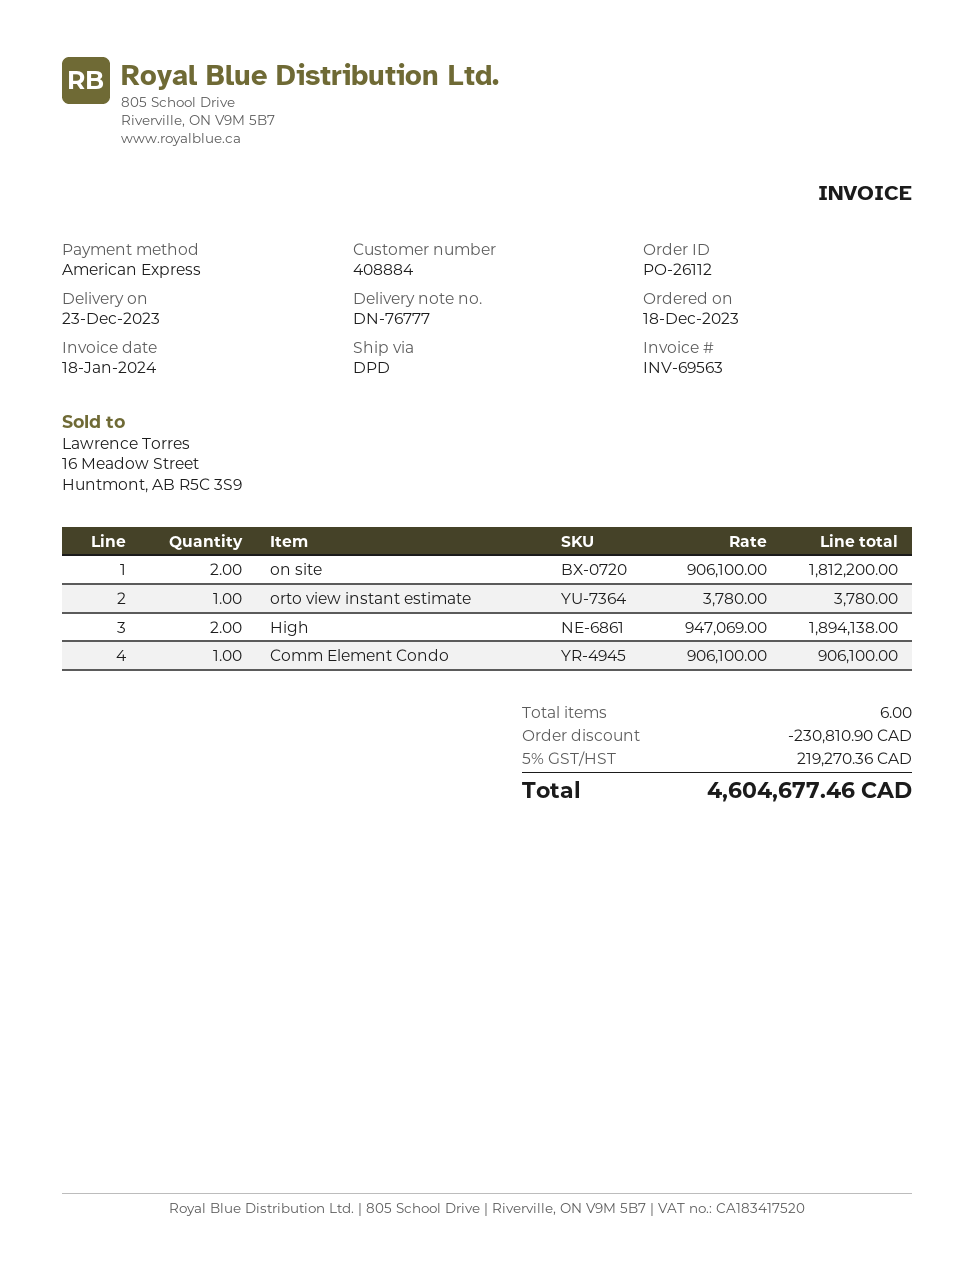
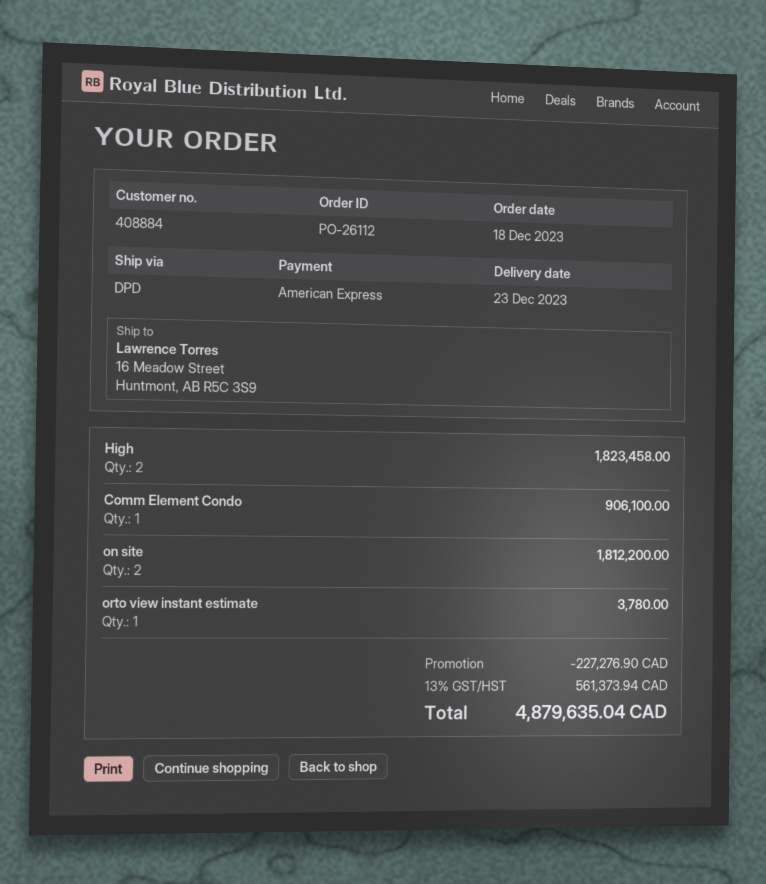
High: 2 for 1894138.00 -> 2 for 1823458.00
discount: 230810.90 -> 227276.90
tax: 5% = 219270.36 -> 13% = 561373.94
total: 4604677.46 -> 4879635.04

